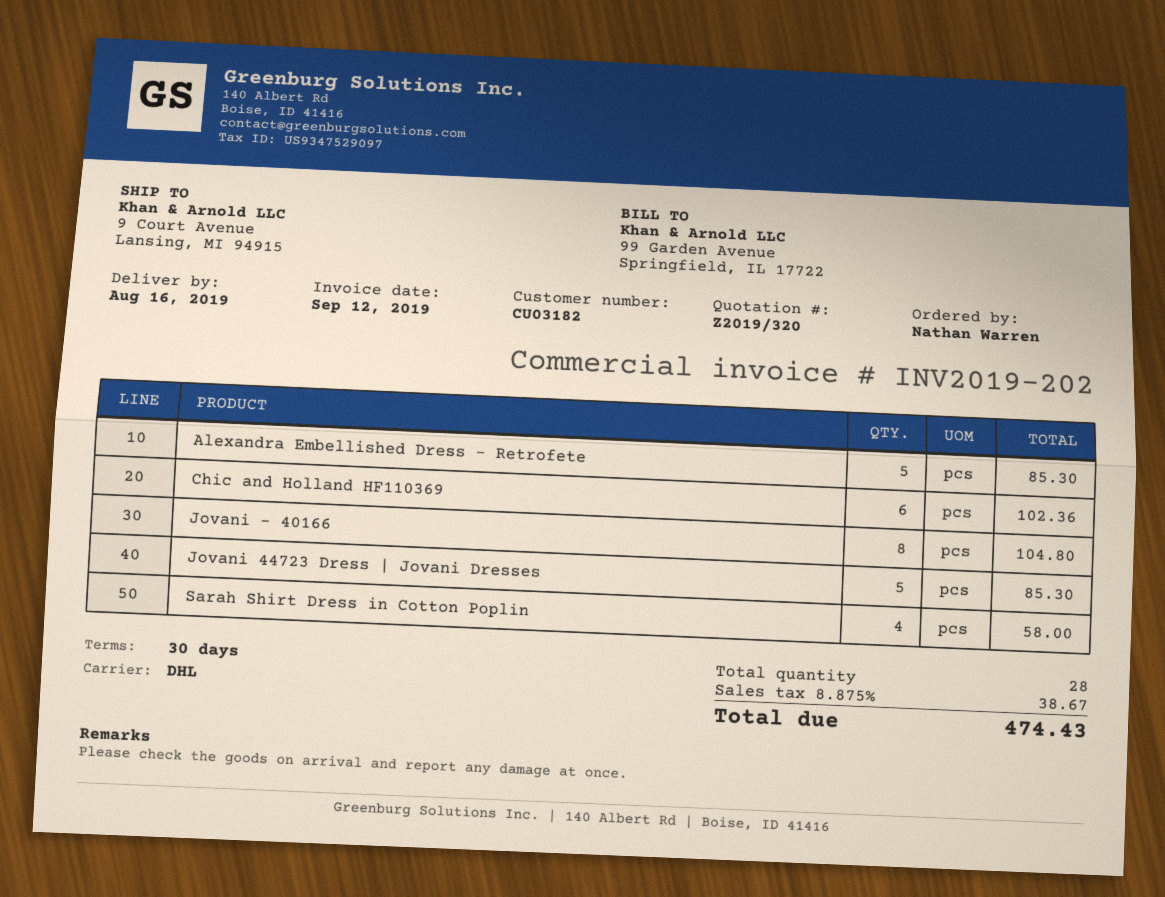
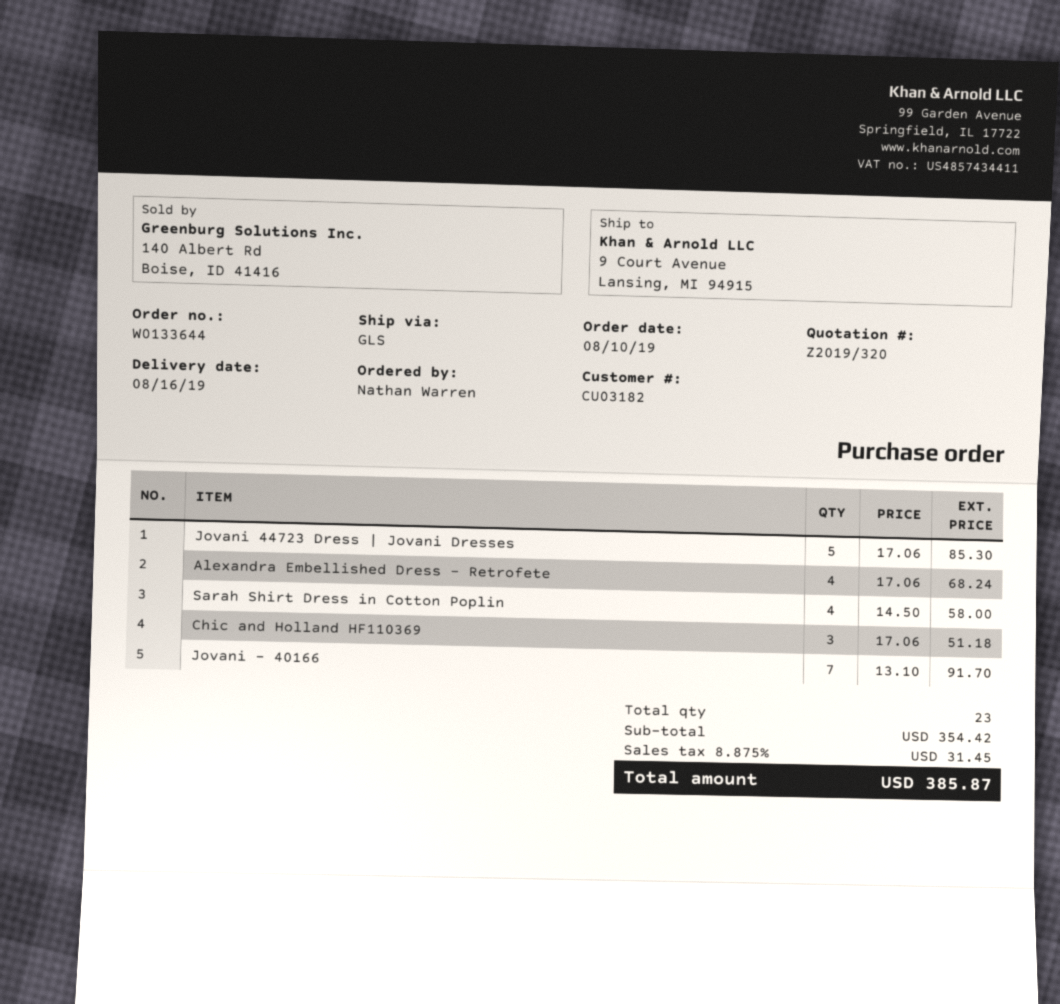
shipping method: DHL -> GLS
Alexandra Embellished Dress – Retrofete: 5 for 85.30 -> 4 for 68.24
Chic and Holland HF110369: 6 for 102.36 -> 3 for 51.18
Jovani - 40166: 8 for 104.80 -> 7 for 91.70
total quantity: 28 -> 23
tax: 8.875% = 38.67 -> 8.875% = 31.45
total: 474.43 -> 385.87

